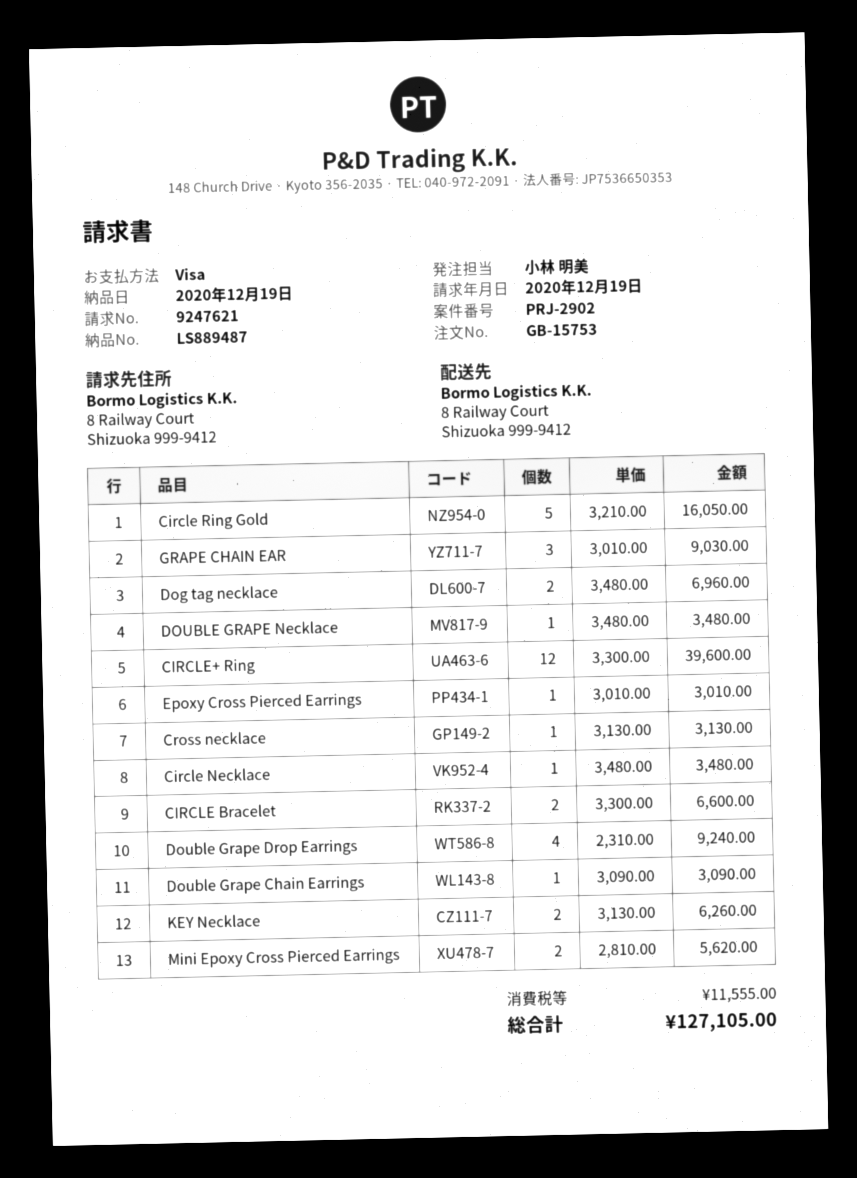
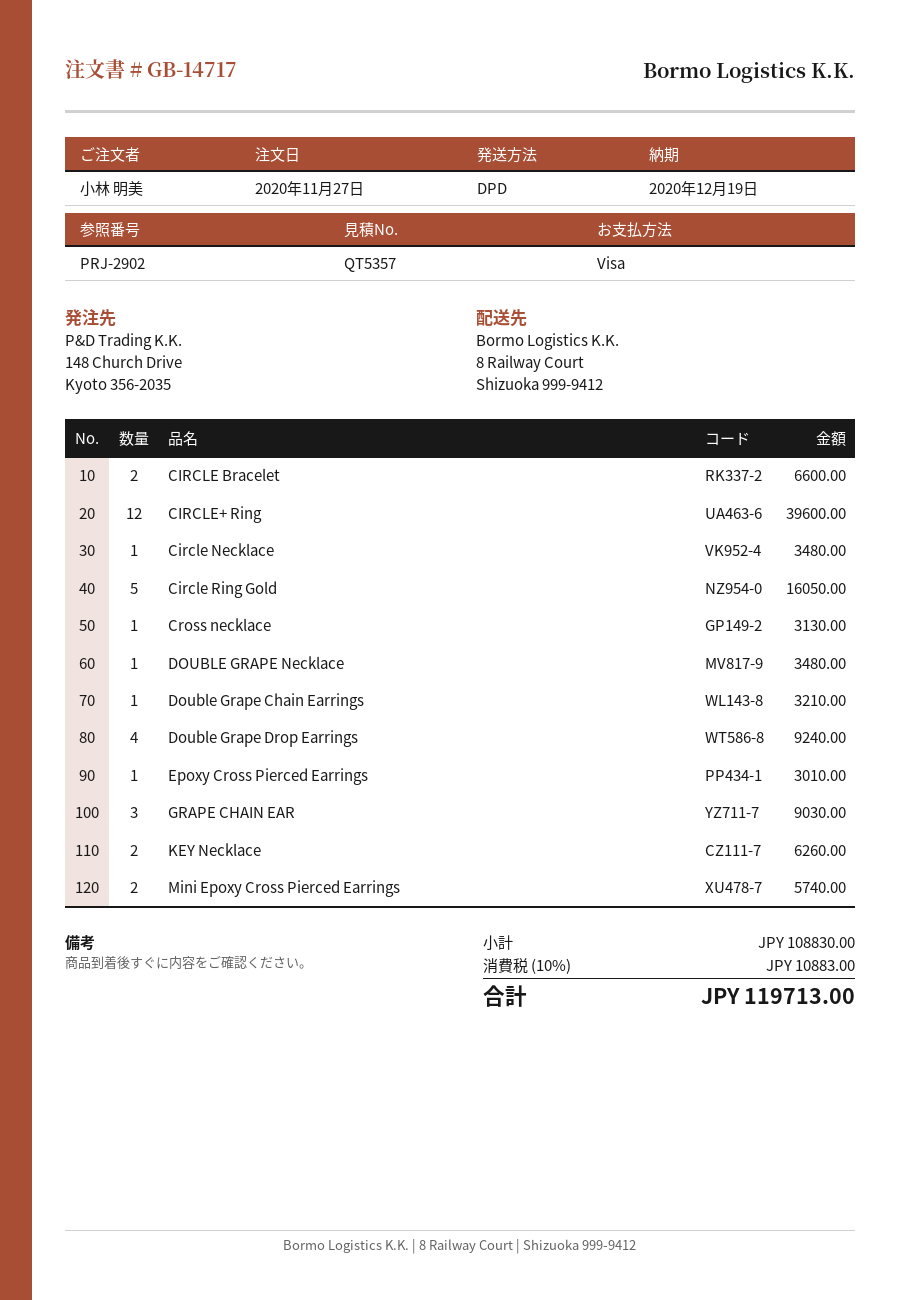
order number: GB-15753 -> GB-14717
Dog tag necklace: 2 for 6960.00 -> none
Double Grape Chain Earrings: 1 for 3090.00 -> 1 for 3210.00
Mini Epoxy Cross Pierced Earrings: 2 for 5620.00 -> 2 for 5740.00
tax: 11555.00 -> 10883.00
total: 127105.00 -> 119713.00

